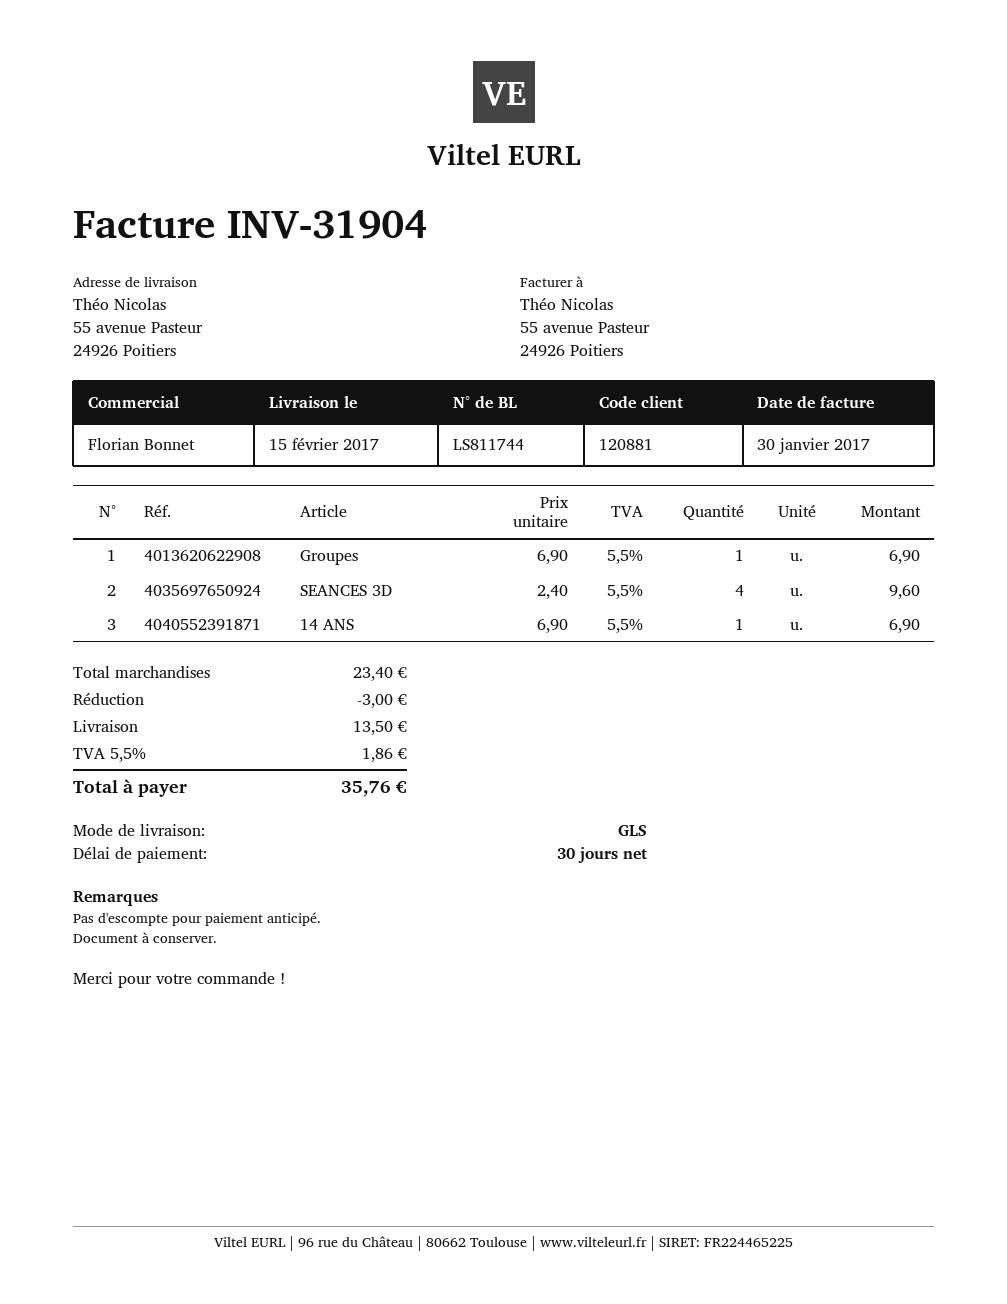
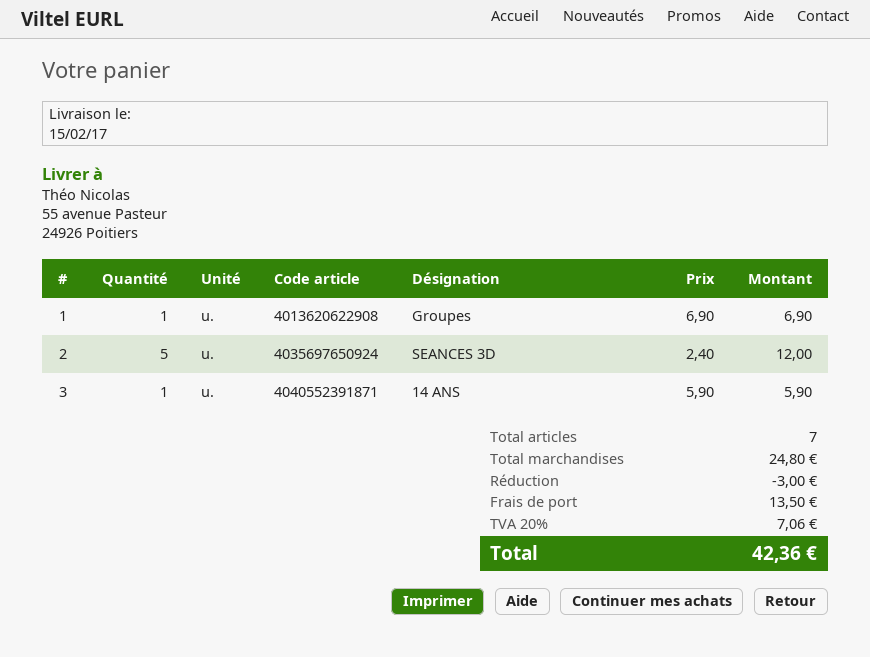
SEANCES 3D: 4 x 2.40 = 9.60 -> 5 x 2.40 = 12.00
14 ANS: 1 x 6.90 = 6.90 -> 1 x 5.90 = 5.90
subtotal: 23.40 -> 24.80
tax: 5.5% = 1.86 -> 20% = 7.06
total: 35.76 -> 42.36

